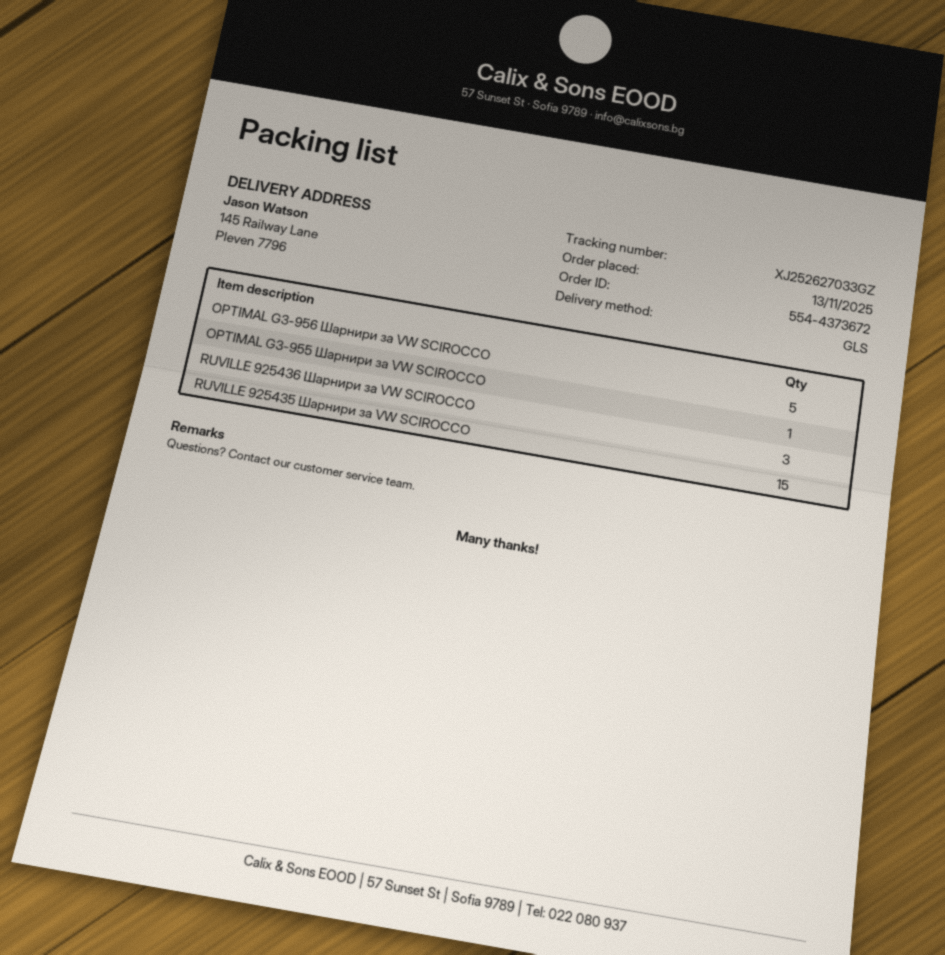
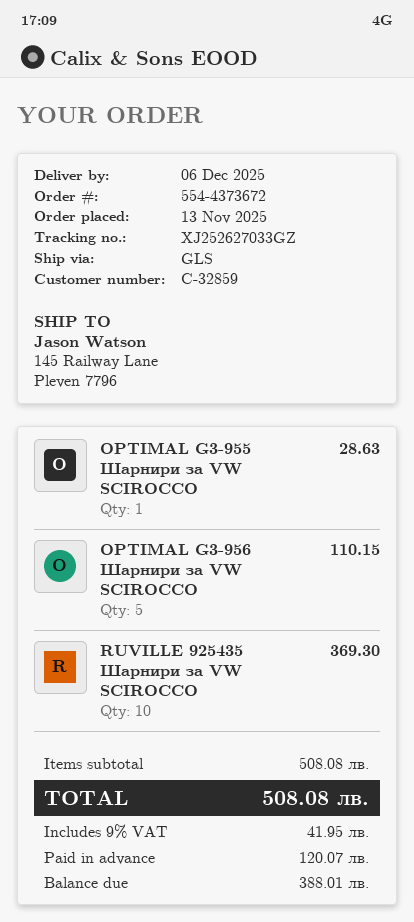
RUVILLE 925436 Шарнири за VW SCIROCCO: 3 -> none
RUVILLE 925435 Шарнири за VW SCIROCCO: 15 -> 10

